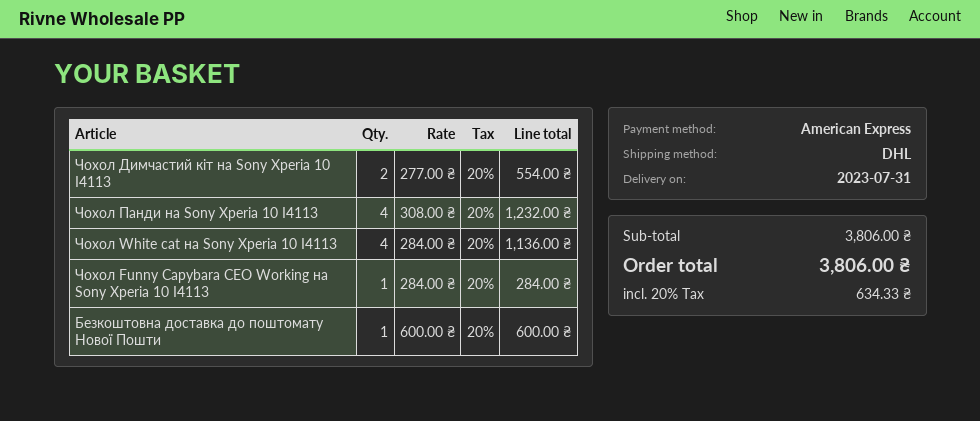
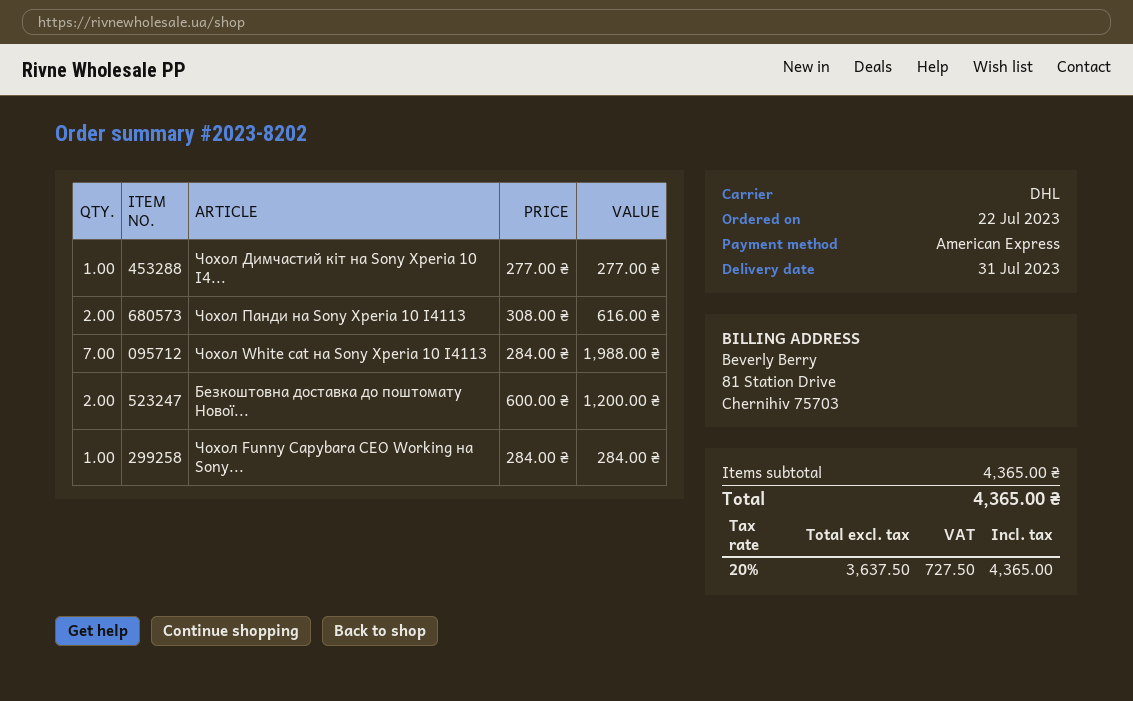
Чохол Димчастий кіт на Sony Xperia 10 I4113: 2 x 277.00 = 554.00 -> 1 x 277.00 = 277.00
Чохол Панди на Sony Xperia 10 I4113: 4 x 308.00 = 1232.00 -> 2 x 308.00 = 616.00
Чохол White cat на Sony Xperia 10 I4113: 4 x 284.00 = 1136.00 -> 7 x 284.00 = 1988.00
Безкоштовна доставка до поштомату Нової Пошти: 1 x 600.00 = 600.00 -> 2 x 600.00 = 1200.00
subtotal: 3806.00 -> 4365.00
tax: 20% = 634.33 -> 20% = 727.50
total: 3806.00 -> 4365.00

